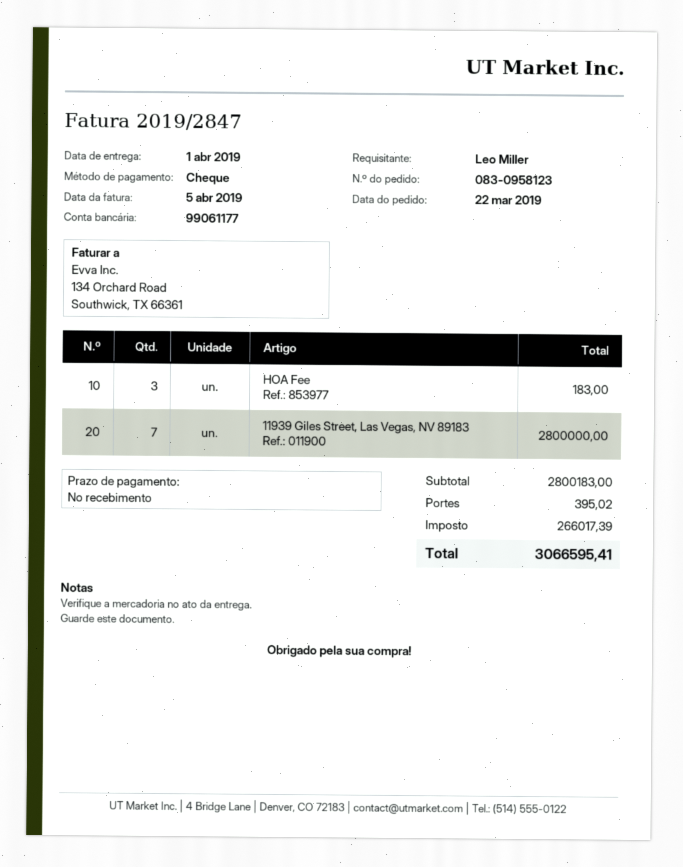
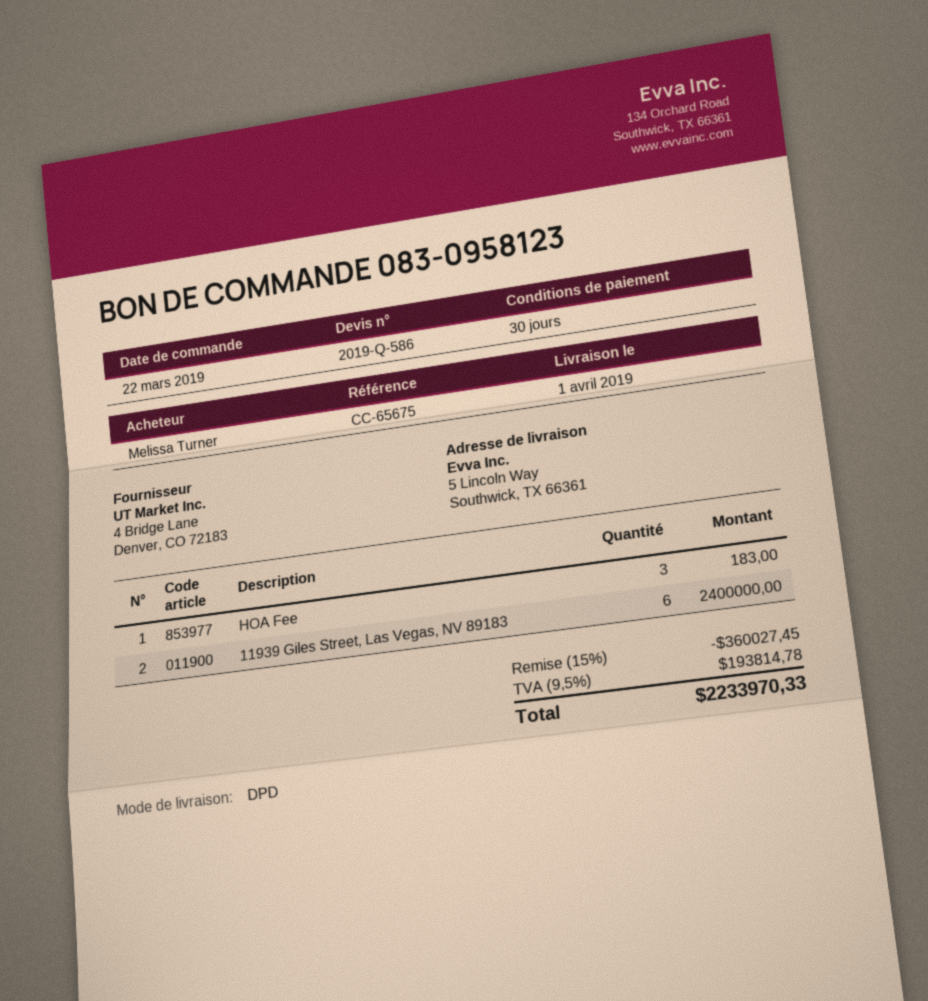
payment terms: on receipt -> 30 days
ordered by: Leo Miller -> Melissa Turner
11939 Giles Street, Las Vegas, NV 89183: 7 for 2800000.00 -> 6 for 2400000.00
discount: none -> 15% = 360027.45
shipping: 395.02 -> none
tax: 266017.39 -> 193814.78
total: 3066595.41 -> 2233970.33

